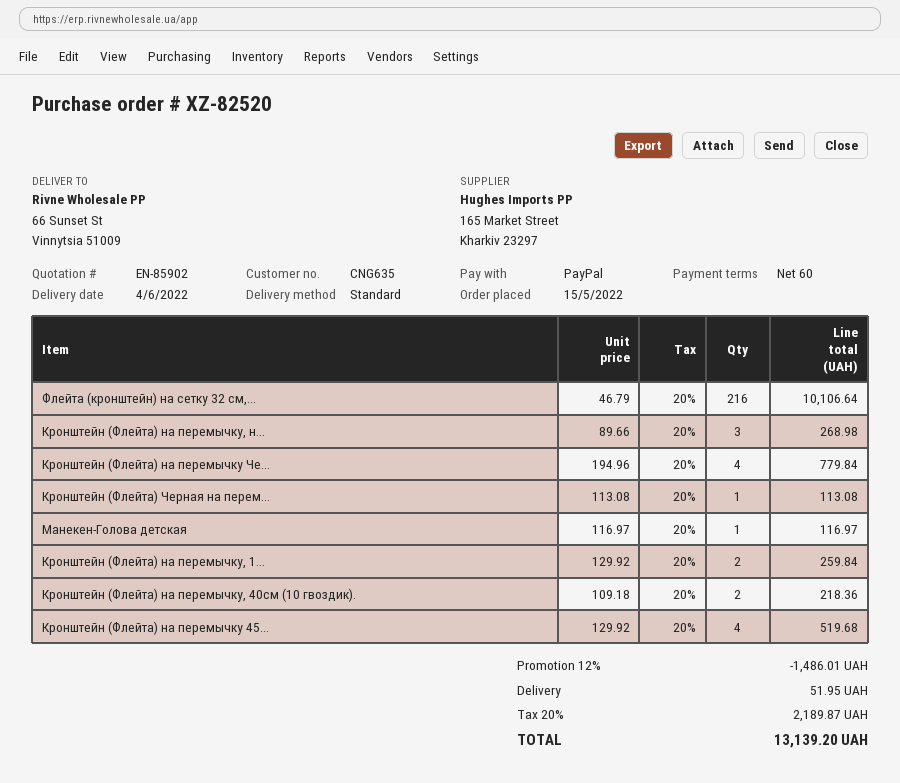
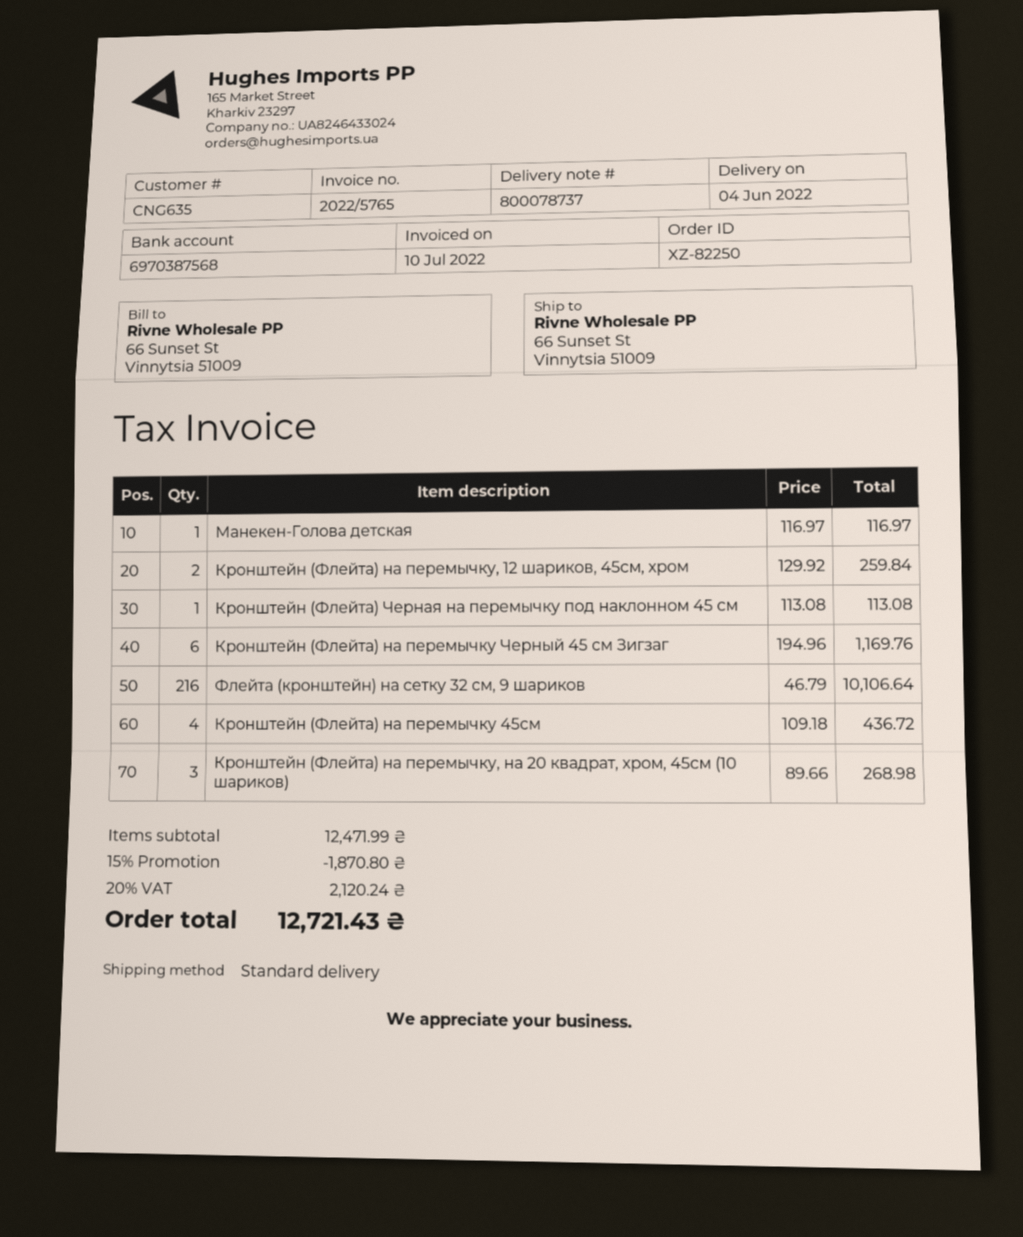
order number: XZ-82520 -> XZ-82250
Кронштейн (Флейта) на перемычку Че...: 4 x 194.96 = 779.84 -> 6 x 194.96 = 1169.76
Кронштейн (Флейта) на перемычку, 40см (10 гвоздик).: 2 x 109.18 = 218.36 -> none
Кронштейн (Флейта) на перемычку 45...: 4 x 129.92 = 519.68 -> 4 x 109.18 = 436.72
discount: 12% = 1486.01 -> 15% = 1870.80
shipping: 51.95 -> none
tax: 20% = 2189.87 -> 20% = 2120.24
total: 13139.20 -> 12721.43

